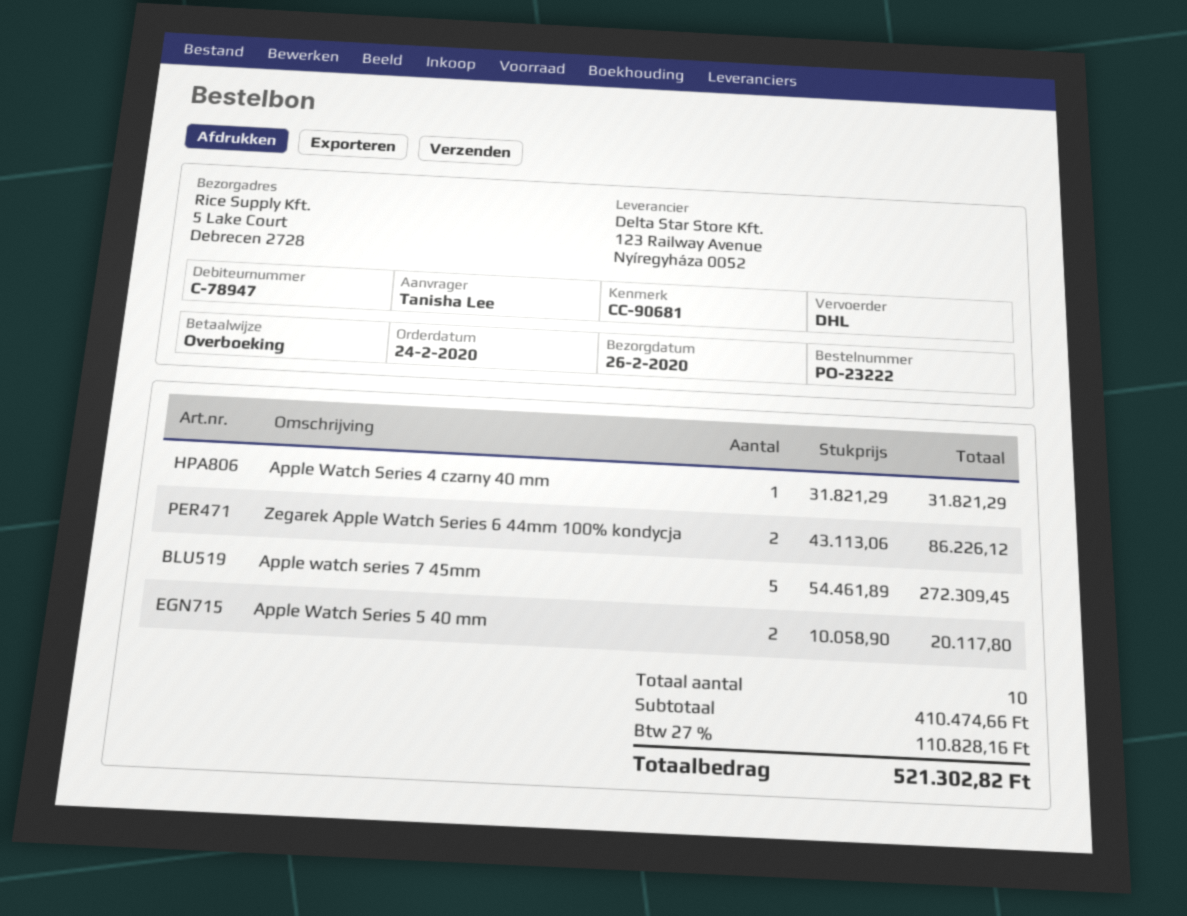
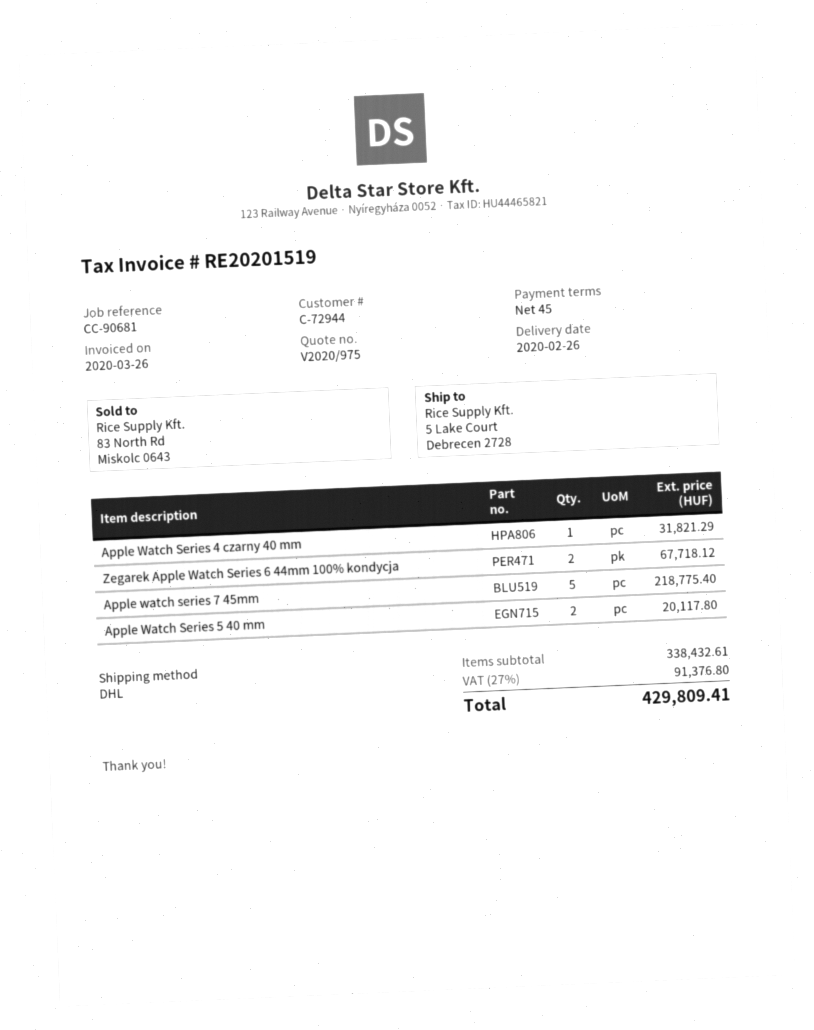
customer number: C-78947 -> C-72944
Zegarek Apple Watch Series 6 44mm 100% kondycja: 2 for 86226.12 -> 2 for 67718.12
Apple watch series 7 45mm: 5 for 272309.45 -> 5 for 218775.40
subtotal: 410474.66 -> 338432.61
tax: 27% = 110828.16 -> 27% = 91376.80
total: 521302.82 -> 429809.41

